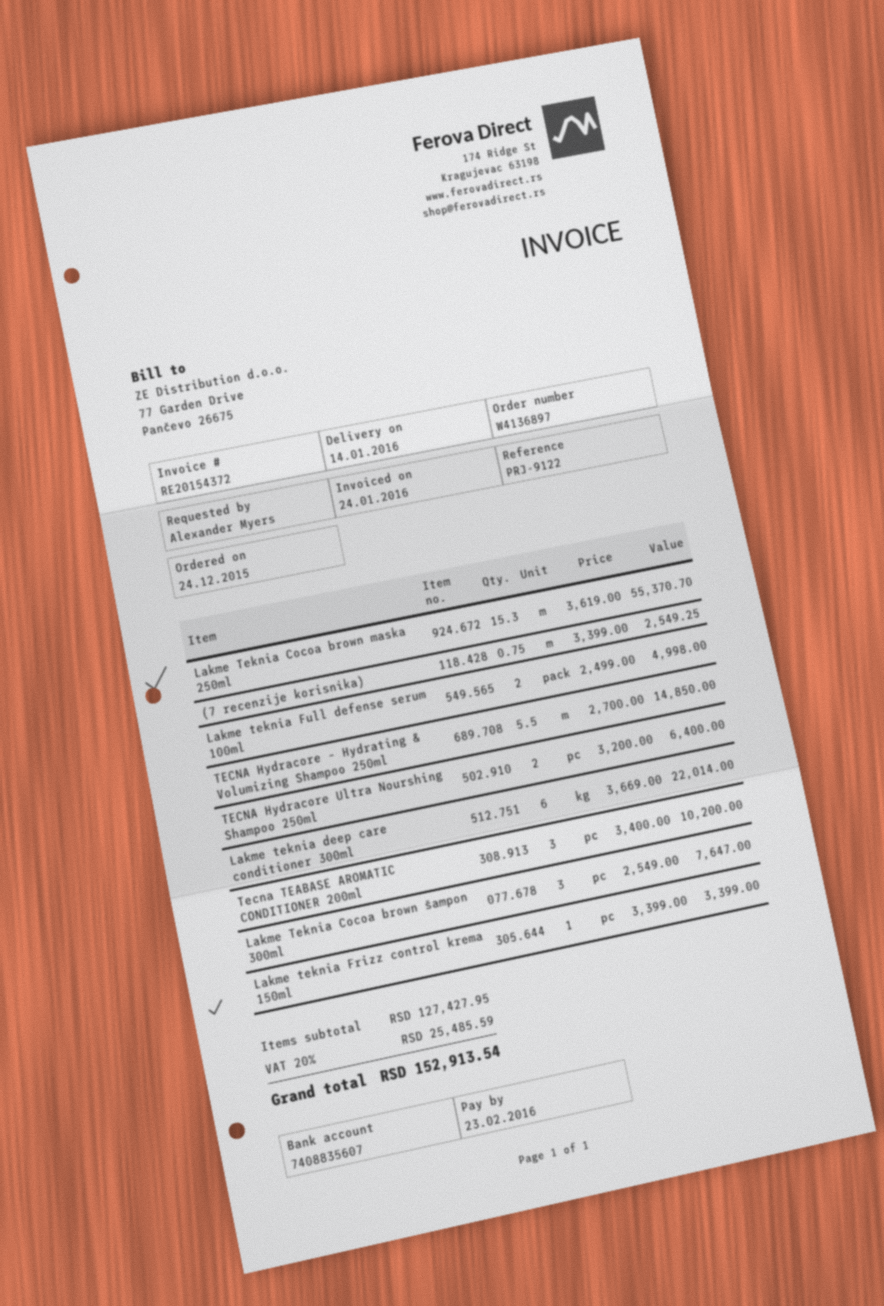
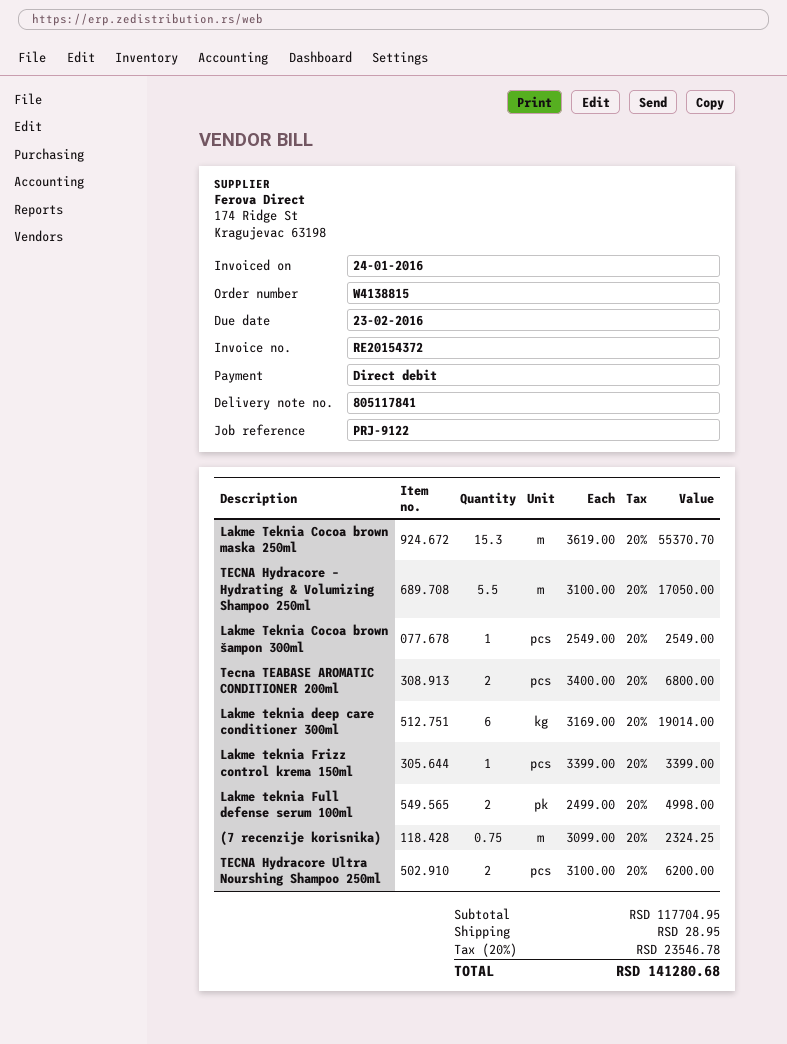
order number: W4136897 -> W4138815
(7 recenzije korisnika): 0.75 x 3399.00 = 2549.25 -> 0.75 x 3099.00 = 2324.25
TECNA Hydracore – Hydrating & Volumizing Shampoo 250ml: 5.5 x 2700.00 = 14850.00 -> 5.5 x 3100.00 = 17050.00
TECNA Hydracore Ultra Nourshing Shampoo 250ml: 2 x 3200.00 = 6400.00 -> 2 x 3100.00 = 6200.00
Lakme teknia deep care conditioner 300ml: 6 x 3669.00 = 22014.00 -> 6 x 3169.00 = 19014.00
Tecna TEABASE AROMATIC CONDITIONER 200ml: 3 x 3400.00 = 10200.00 -> 2 x 3400.00 = 6800.00
Lakme Teknia Cocoa brown šampon 300ml: 3 x 2549.00 = 7647.00 -> 1 x 2549.00 = 2549.00
subtotal: 127427.95 -> 117704.95
shipping: none -> 28.95
tax: 20% = 25485.59 -> 20% = 23546.78
total: 152913.54 -> 141280.68

